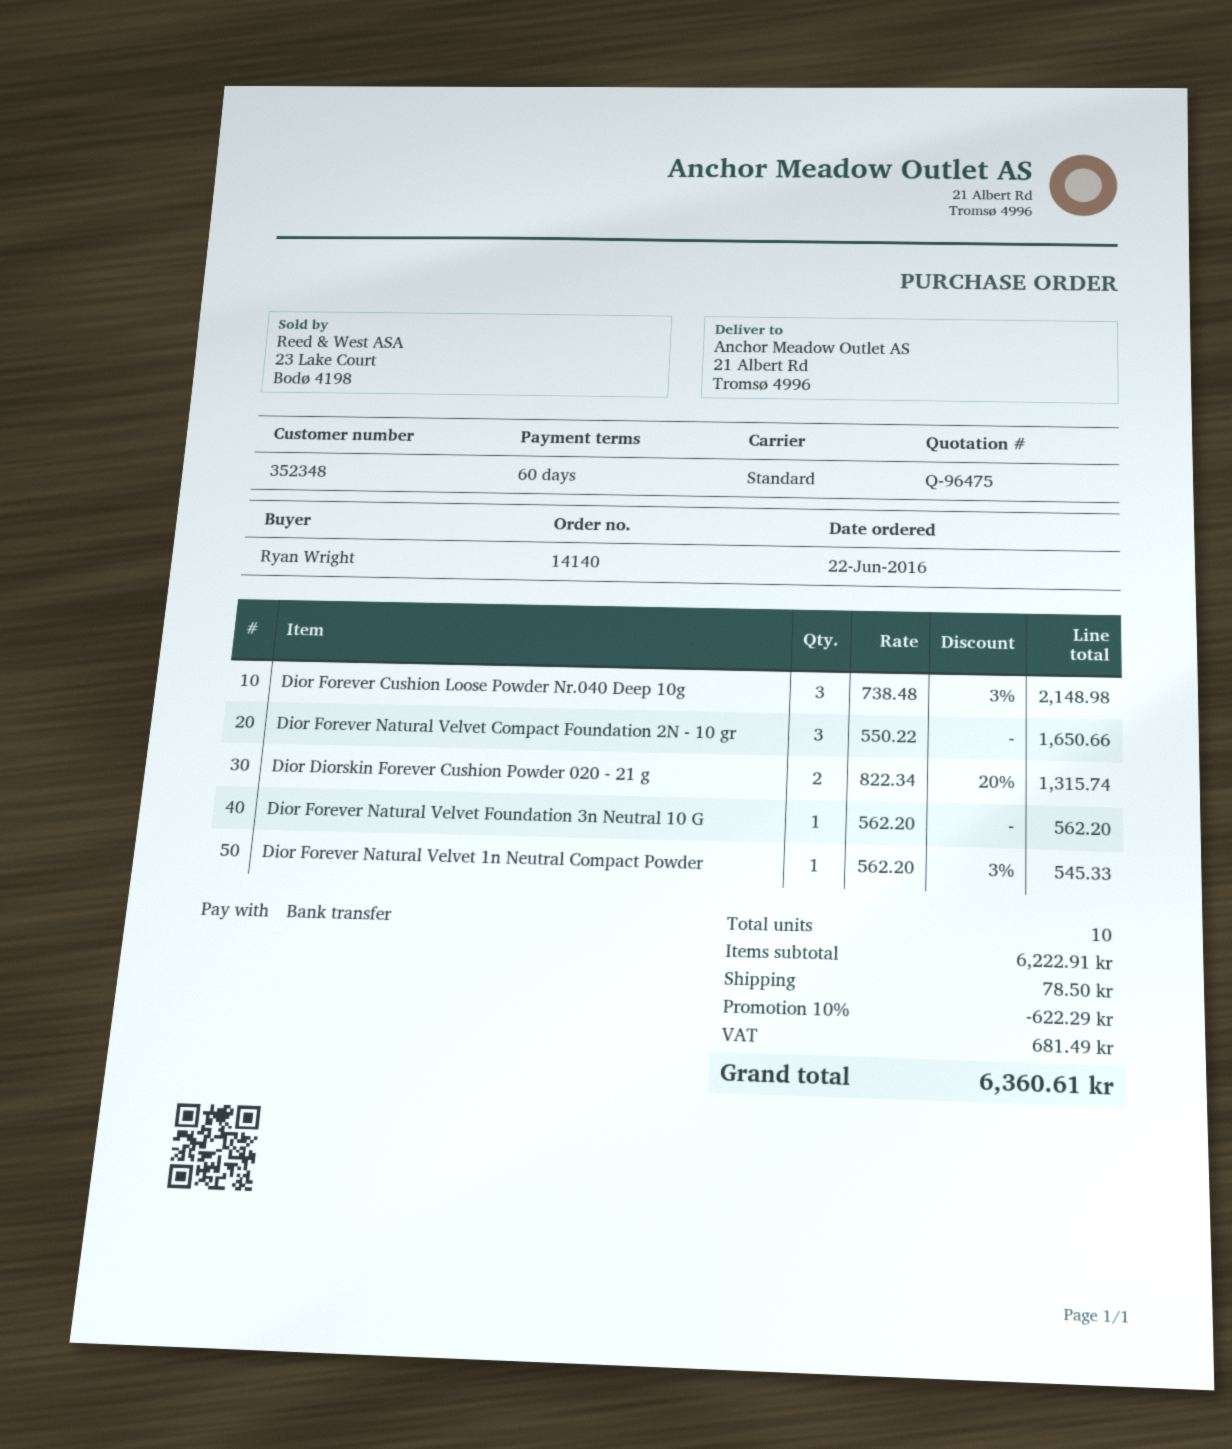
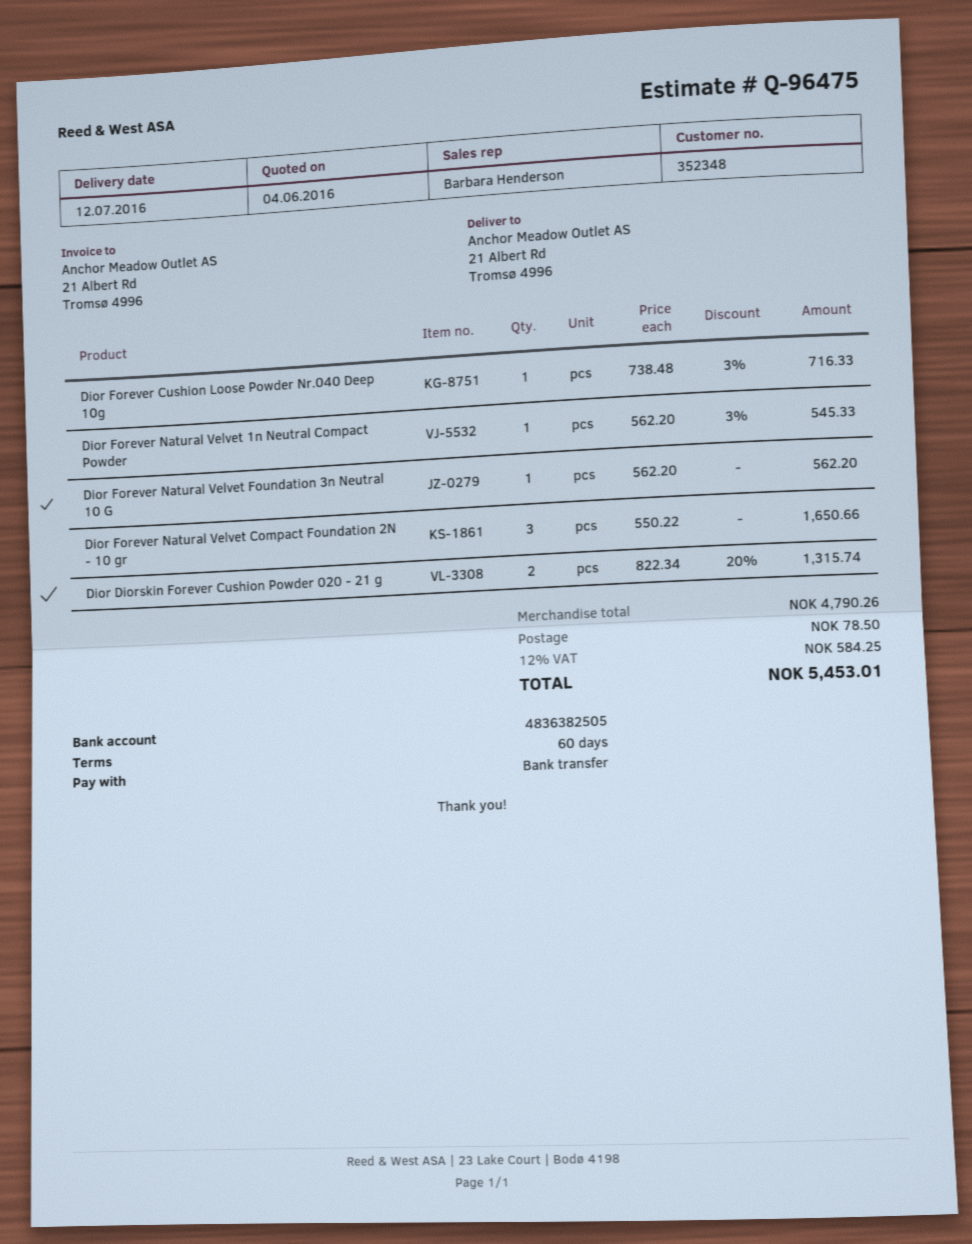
Dior Forever Cushion Loose Powder Nr.040 Deep 10g: 3 x 738.48 - 3% = 2148.98 -> 1 x 738.48 - 3% = 716.33
subtotal: 6222.91 -> 4790.26
discount: 10% = 622.29 -> none
tax: 681.49 -> 584.25
total: 6360.61 -> 5453.01

